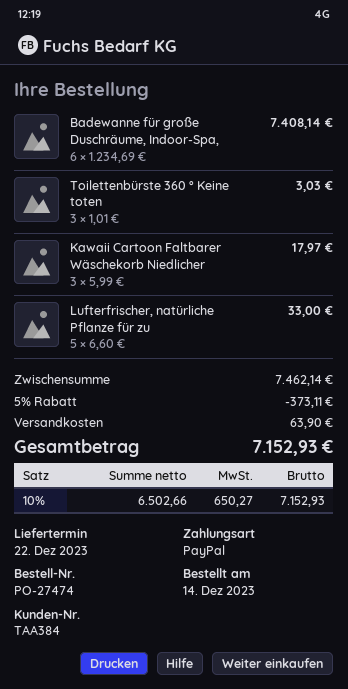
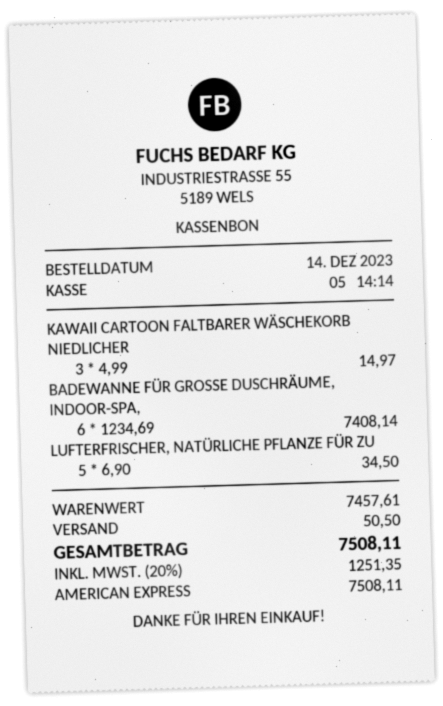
payment method: PayPal -> American Express
Toilettenbürste 360 ° Keine toten: 3 x 1.01 = 3.03 -> none
Kawaii Cartoon Faltbarer Wäschekorb Niedlicher: 3 x 5.99 = 17.97 -> 3 x 4.99 = 14.97
Lufterfrischer, natürliche Pflanze für zu: 5 x 6.60 = 33.00 -> 5 x 6.90 = 34.50
subtotal: 7462.14 -> 7457.61
discount: 5% = 373.11 -> none
shipping: 63.90 -> 50.50
tax: 10% = 650.27 -> 20% = 1251.35
total: 7152.93 -> 7508.11

